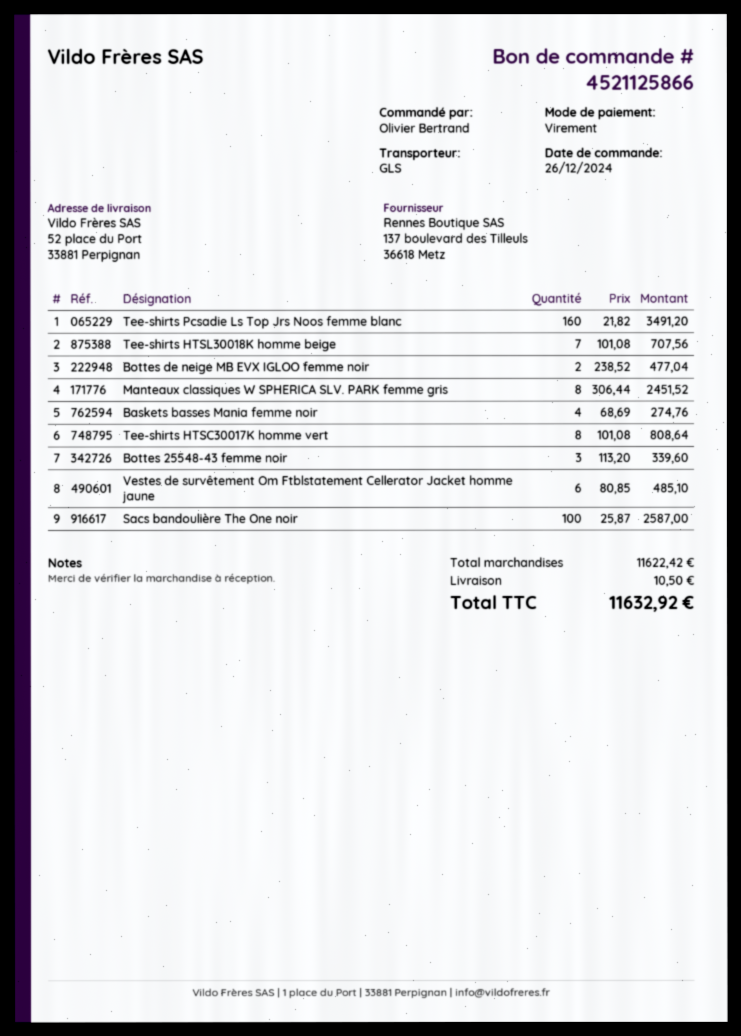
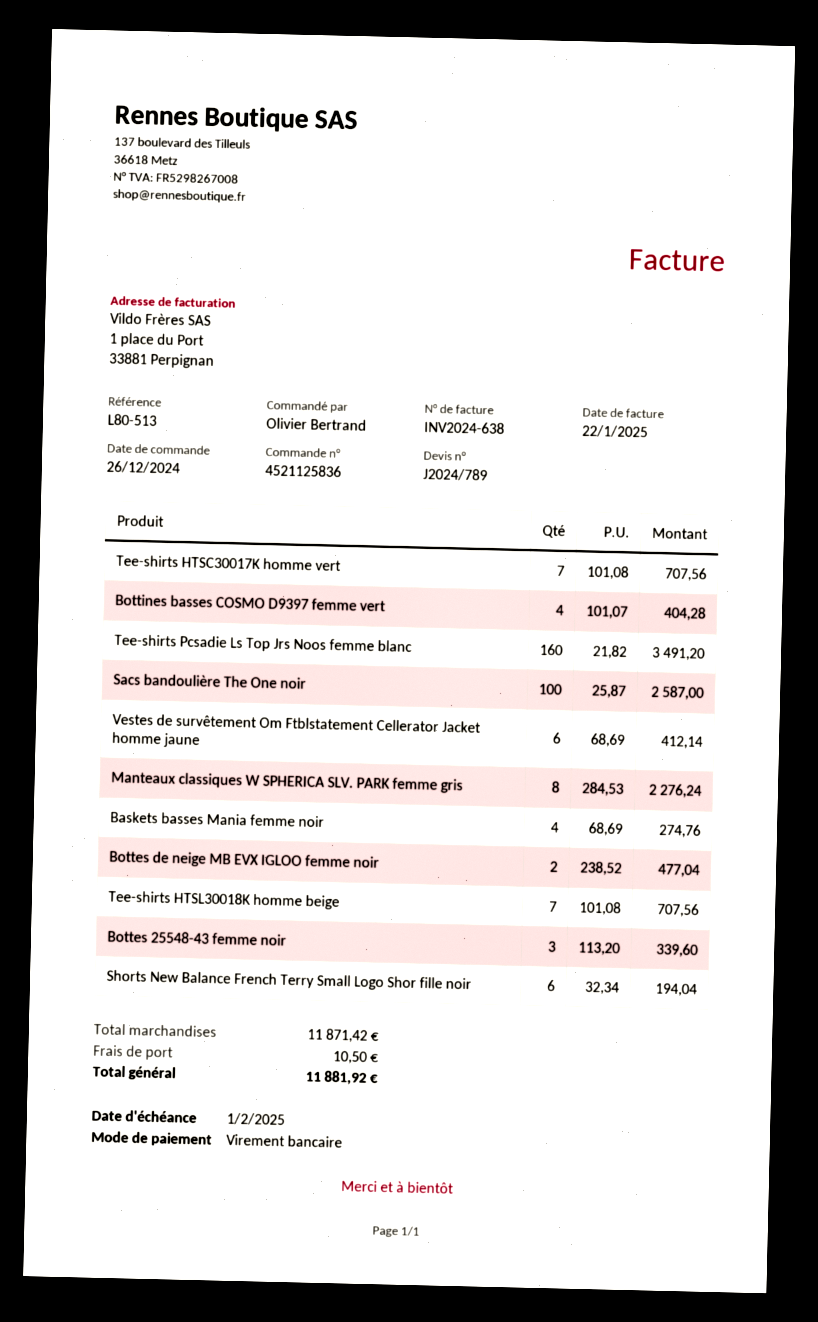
order number: 4521125866 -> 4521125836
Manteaux classiques W SPHERICA SLV. PARK femme gris: 8 x 306.44 = 2451.52 -> 8 x 284.53 = 2276.24
Tee-shirts HTSC30017K homme vert: 8 x 101.08 = 808.64 -> 7 x 101.08 = 707.56
Vestes de survêtement Om Ftblstatement Cellerator Jacket homme jaune: 6 x 80.85 = 485.10 -> 6 x 68.69 = 412.14
Bottines basses COSMO D9397 femme vert: none -> 4 x 101.07 = 404.28
Shorts New Balance French Terry Small Logo Shor fille noir: none -> 6 x 32.34 = 194.04
subtotal: 11622.42 -> 11871.42
total: 11632.92 -> 11881.92

